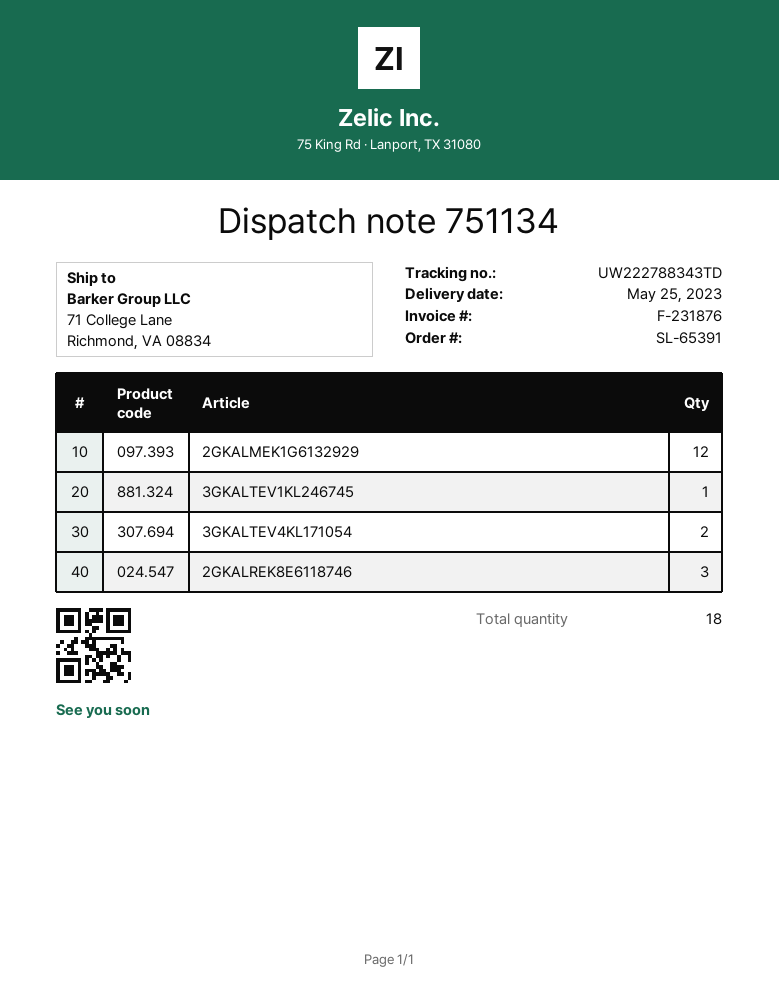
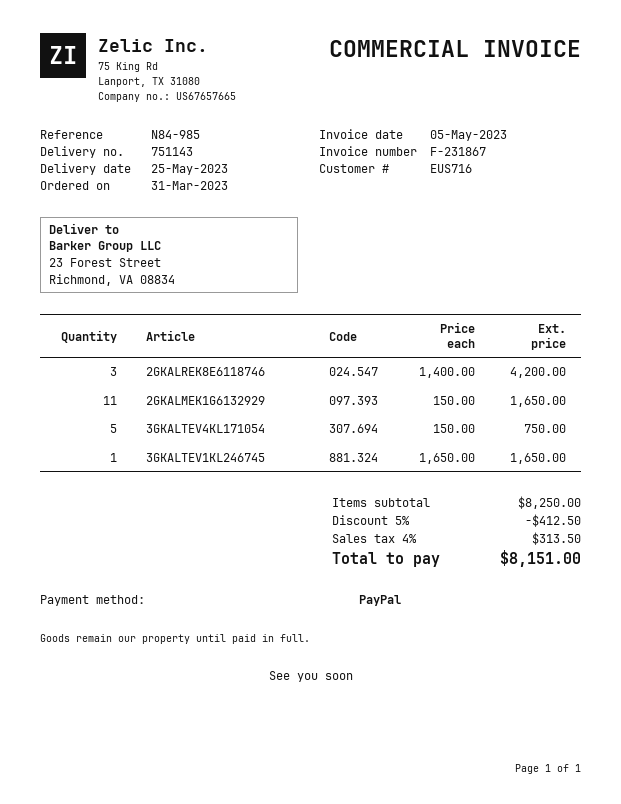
delivery note number: 751134 -> 751143
invoice number: F-231876 -> F-231867
ship to: 71 College Lane, Richmond, VA 08834 -> 23 Forest Street, Richmond, VA 08834
2GKALMEK1G6132929: 12 -> 11
3GKALTEV4KL171054: 2 -> 5

